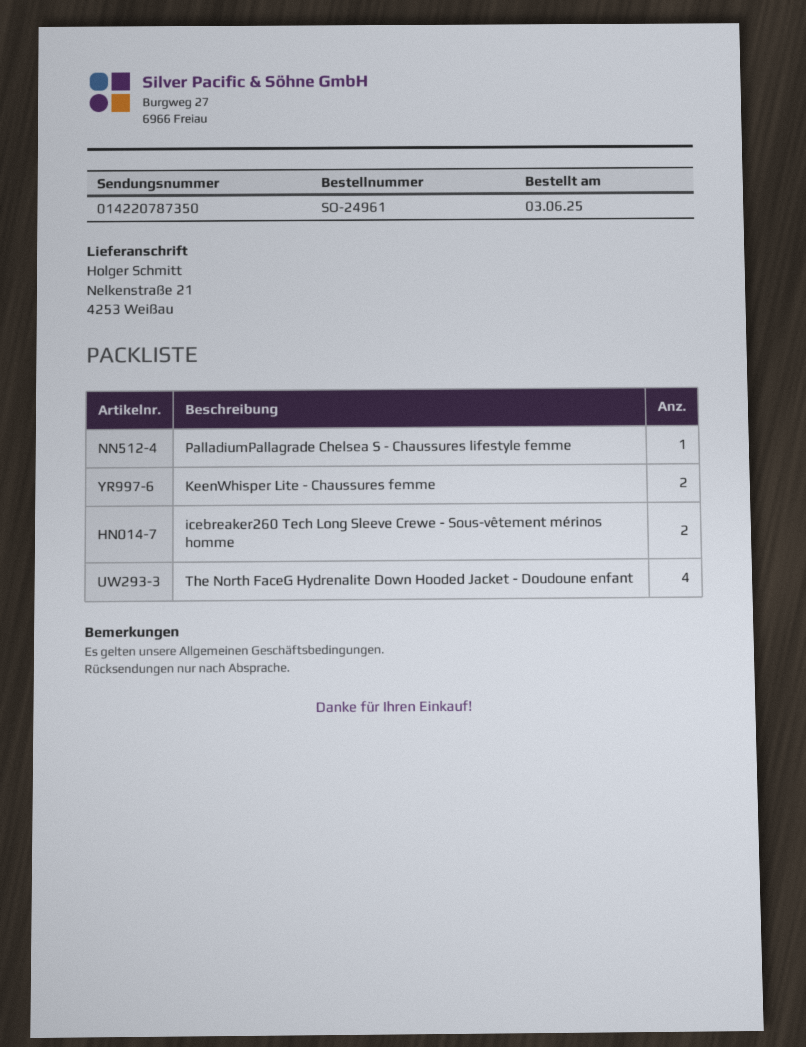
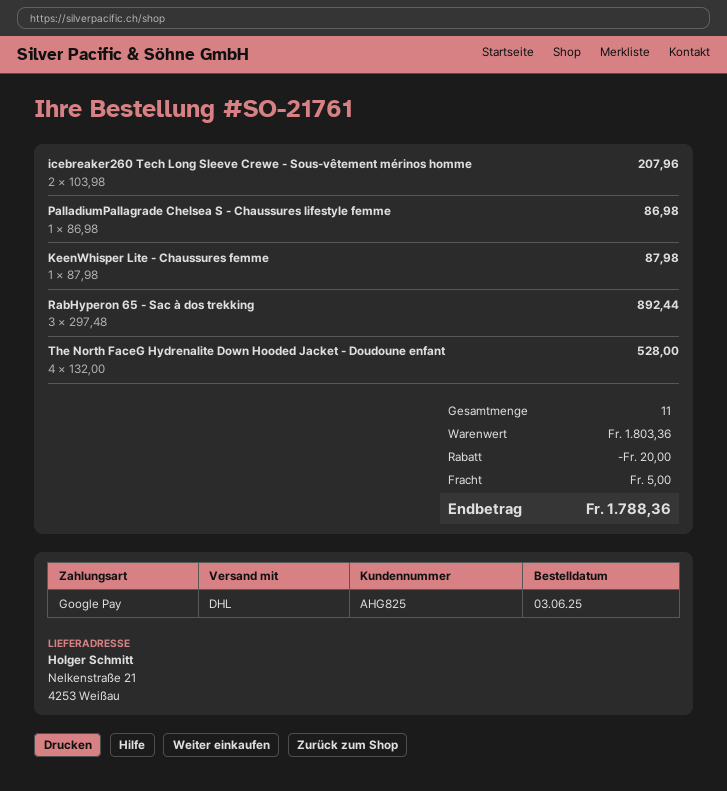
order number: SO-24961 -> SO-21761
KeenWhisper Lite - Chaussures femme: 2 -> 1
RabHyperon 65 - Sac à dos trekking: none -> 3

